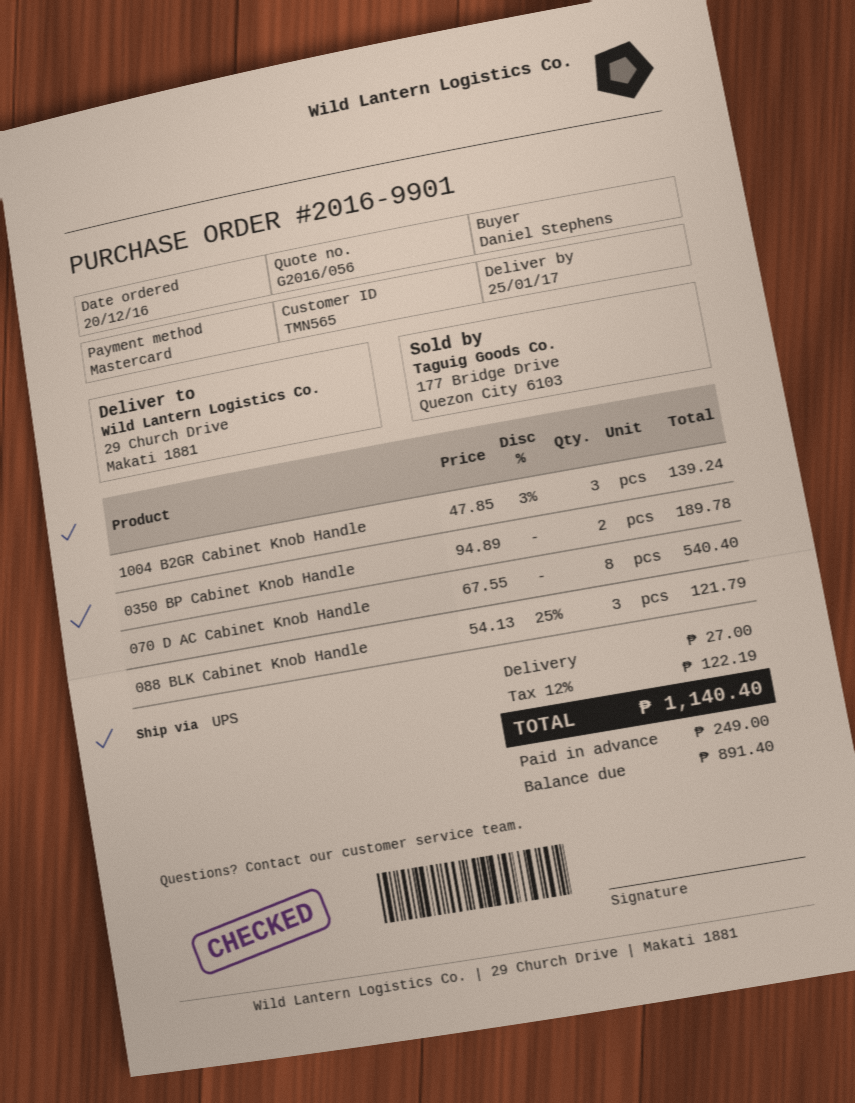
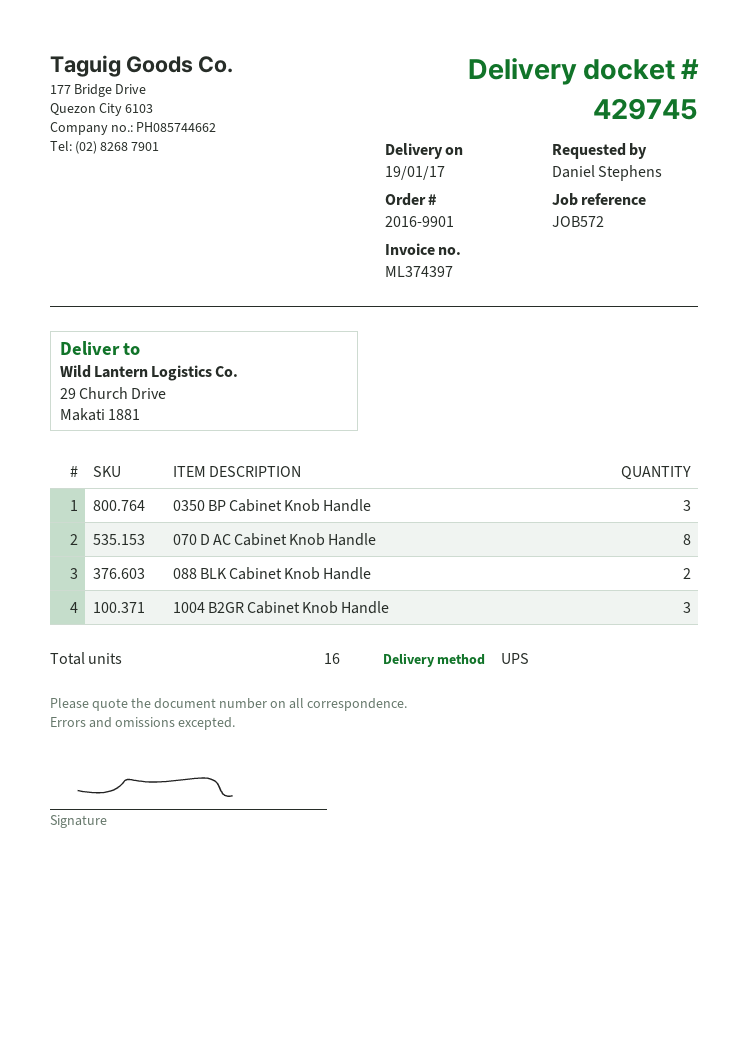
delivery date: 2017-01-25 -> 2017-01-19
0350 BP Cabinet Knob Handle: 2 -> 3
088 BLK Cabinet Knob Handle: 3 -> 2

